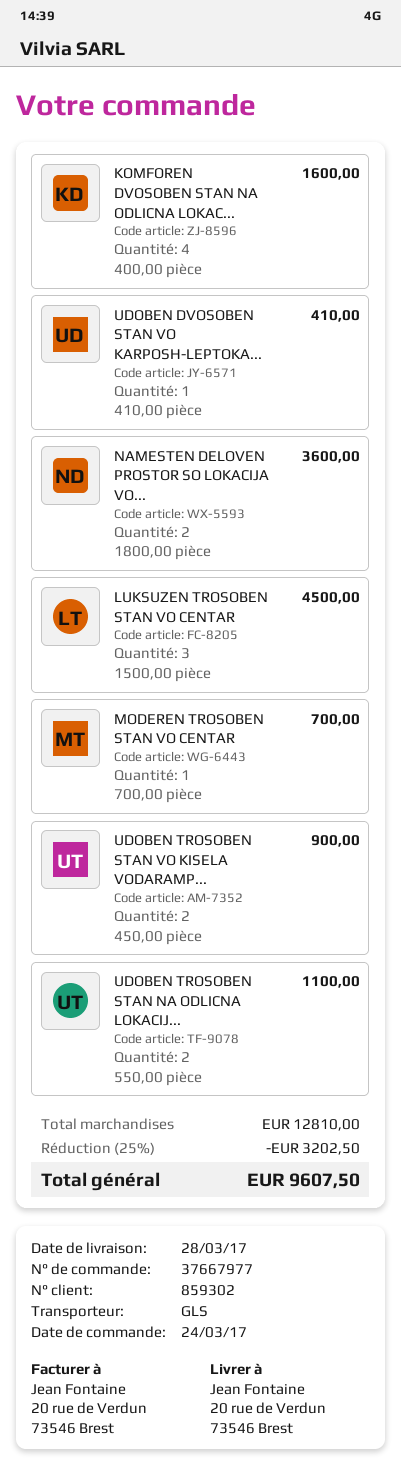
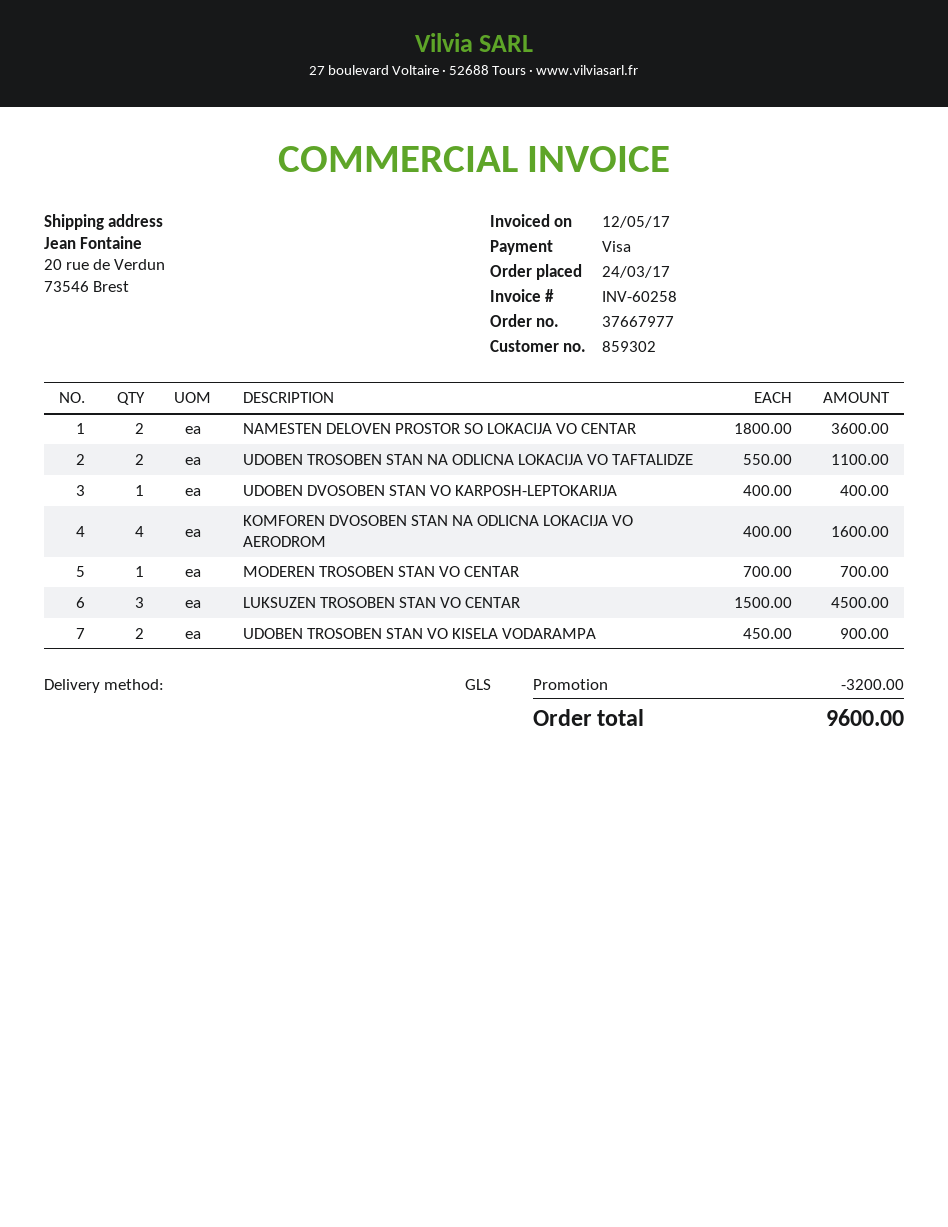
UDOBEN DVOSOBEN STAN VO KARPOSH-LEPTOKA...: 1 x 410.00 = 410.00 -> 1 x 400.00 = 400.00
discount: 3202.50 -> 3200.00
total: 9607.50 -> 9600.00

